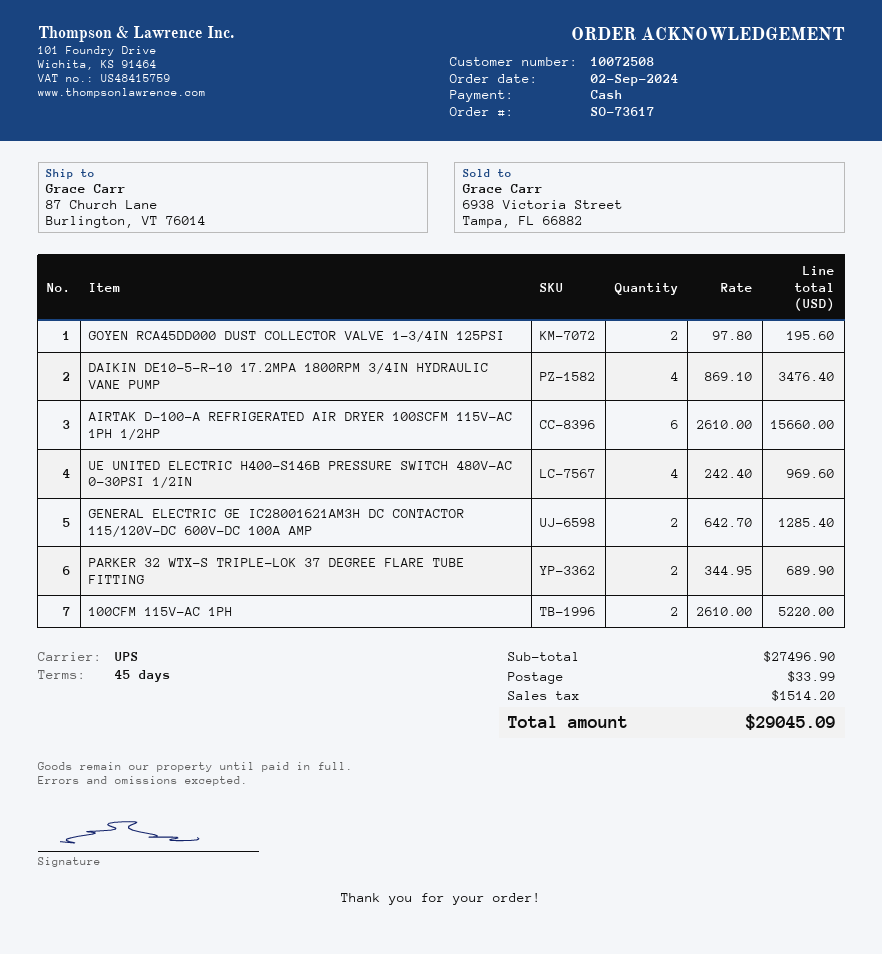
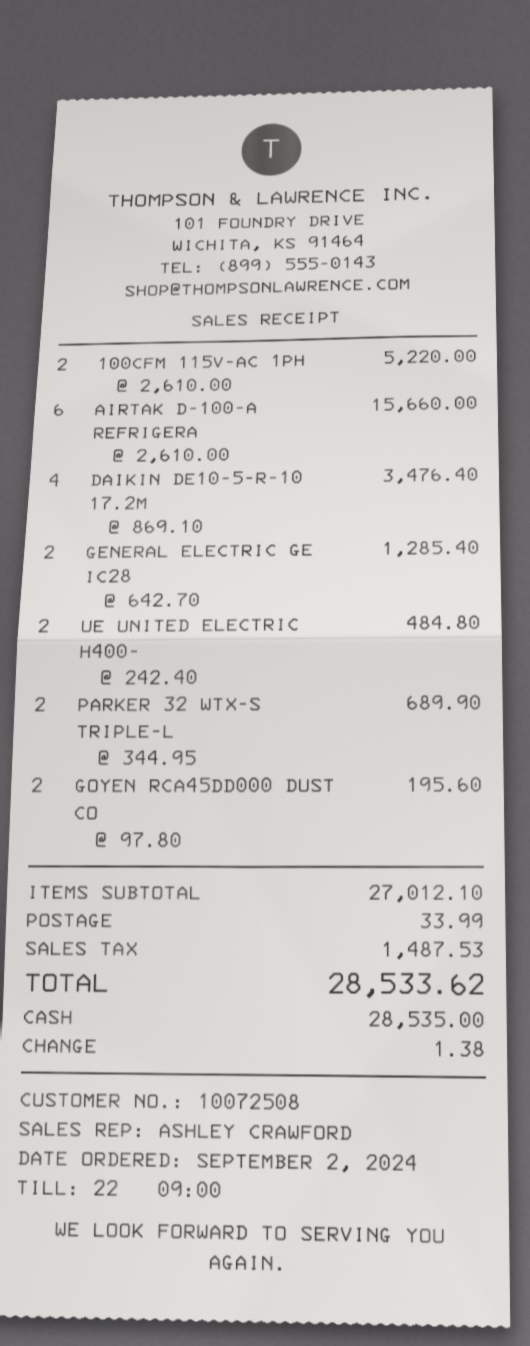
UE UNITED ELECTRIC H400-S146B PRESSURE SWITCH 480V-AC 0-30PSI 1/2IN: 4 x 242.40 = 969.60 -> 2 x 242.40 = 484.80
subtotal: 27496.90 -> 27012.10
tax: 1514.20 -> 1487.53
total: 29045.09 -> 28533.62

